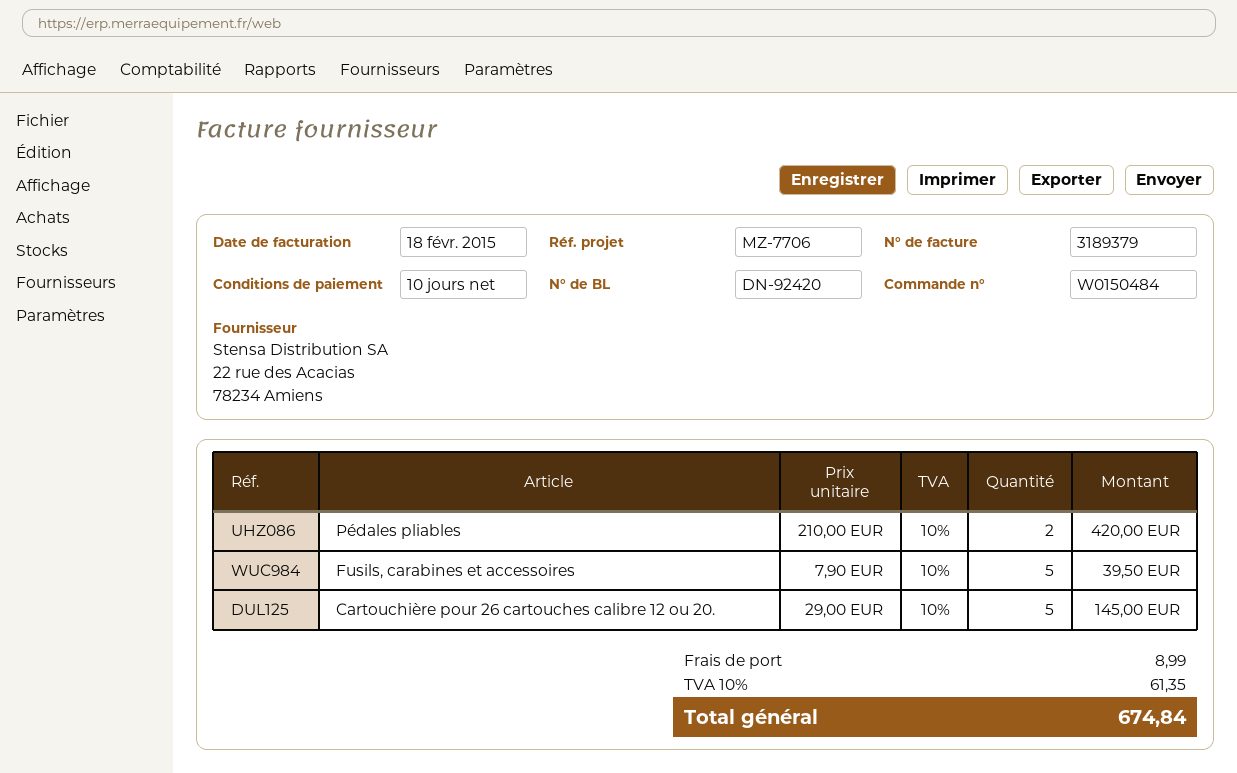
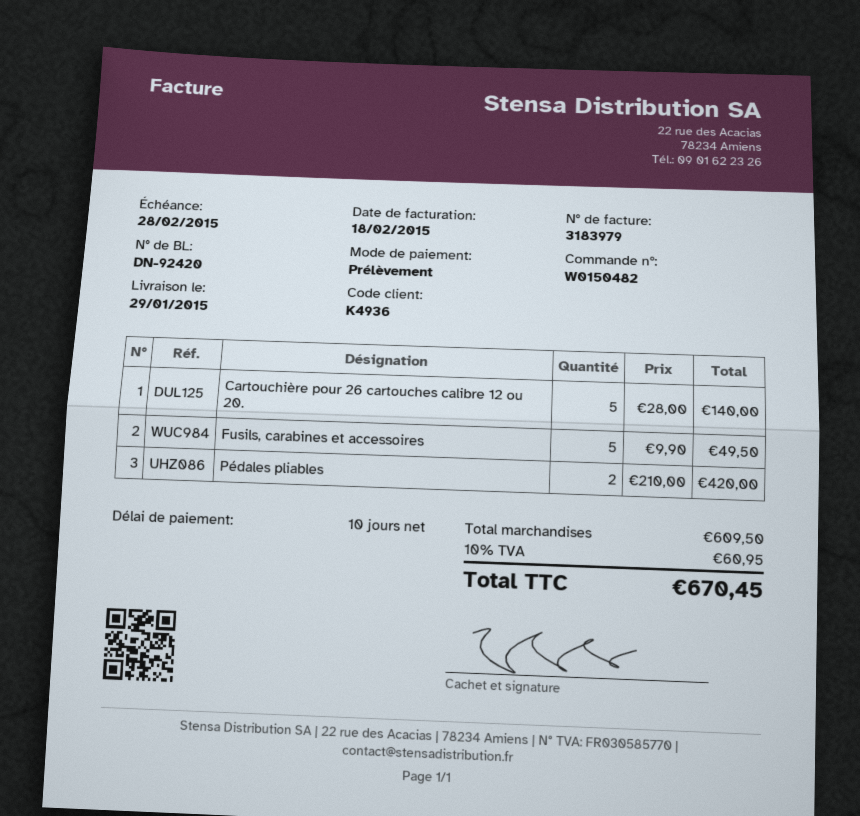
order number: W0150484 -> W0150482
invoice number: 3189379 -> 3183979
Fusils, carabines et accessoires: 5 x 7.90 = 39.50 -> 5 x 9.90 = 49.50
Cartouchière pour 26 cartouches calibre 12 ou 20.: 5 x 29.00 = 145.00 -> 5 x 28.00 = 140.00
shipping: 8.99 -> none
tax: 10% = 61.35 -> 10% = 60.95
total: 674.84 -> 670.45

